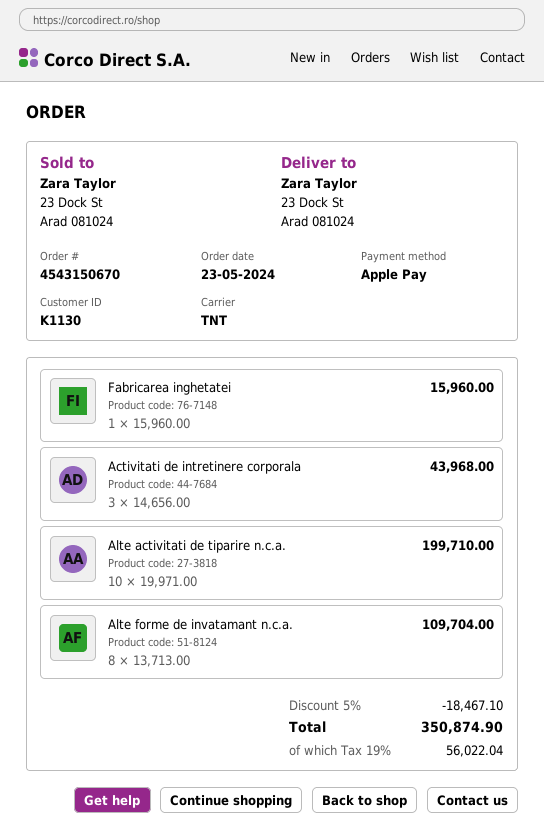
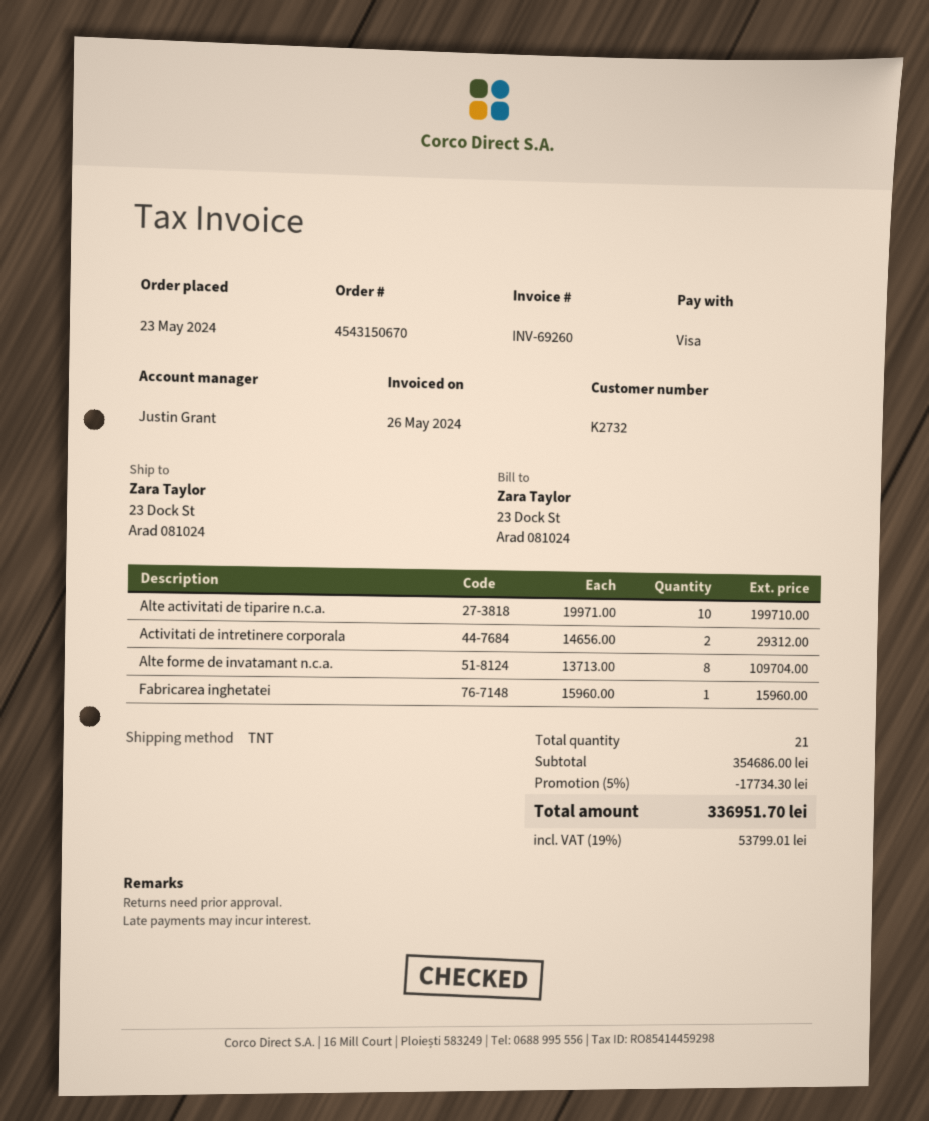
customer number: K1130 -> K2732
payment method: Apple Pay -> Visa
Activitati de intretinere corporala: 3 x 14656.00 = 43968.00 -> 2 x 14656.00 = 29312.00
discount: 5% = 18467.10 -> 5% = 17734.30
tax: 19% = 56022.04 -> 19% = 53799.01
total: 350874.90 -> 336951.70

